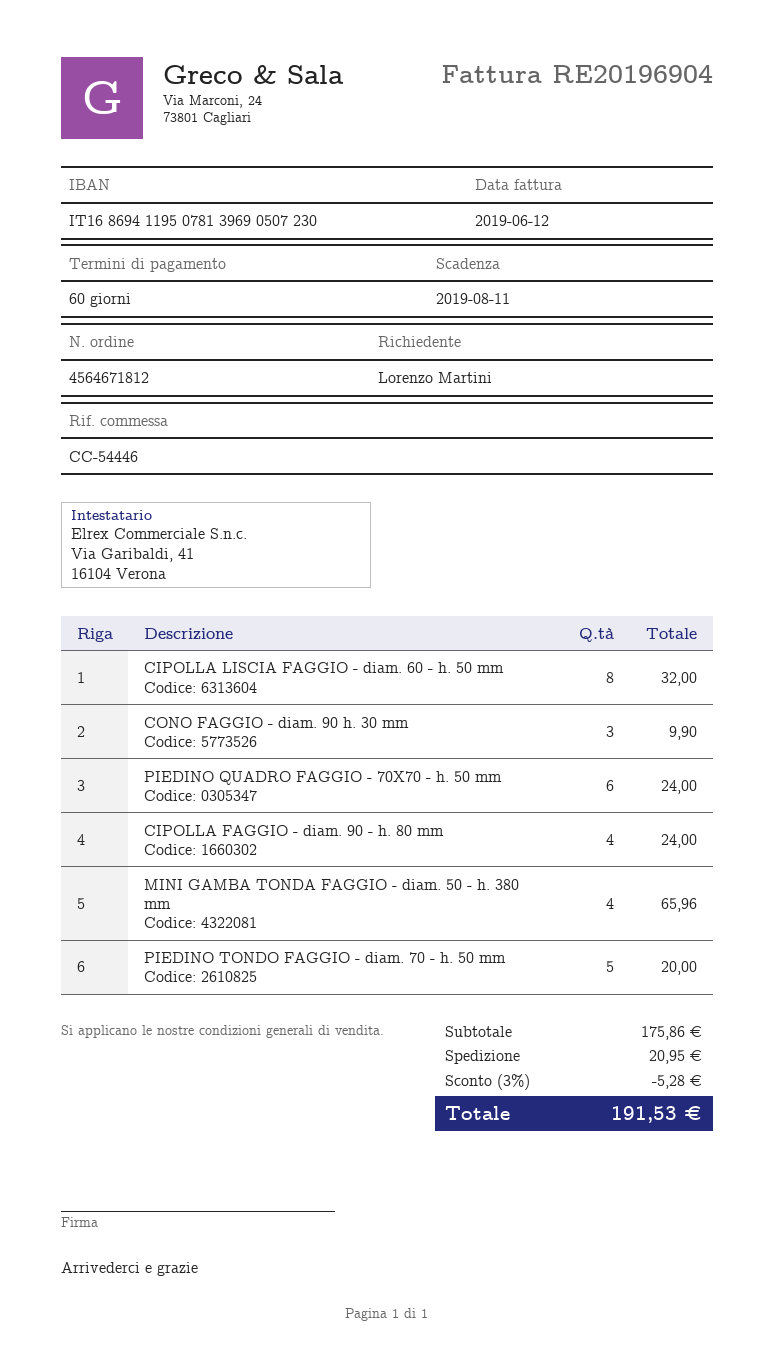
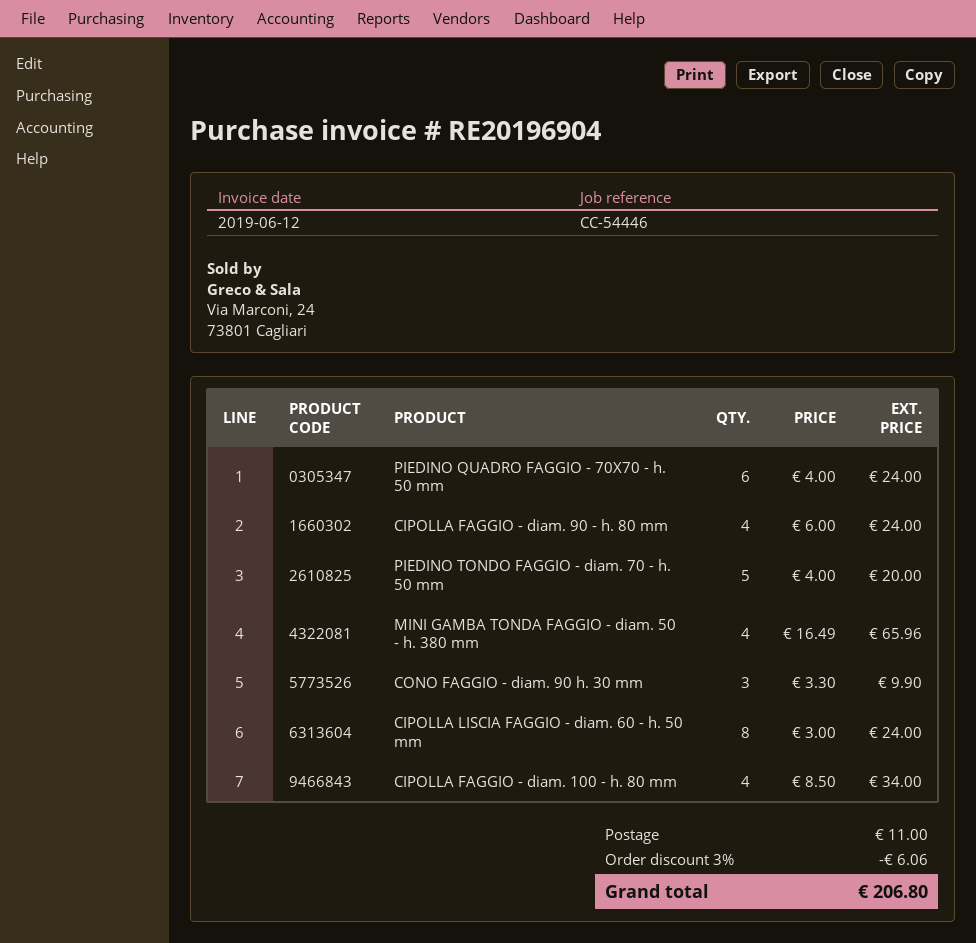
CIPOLLA LISCIA FAGGIO - diam. 60 - h. 50 mm: 8 for 32.00 -> 8 for 24.00
CIPOLLA FAGGIO - diam. 100 - h. 80 mm: none -> 4 for 34.00
discount: 3% = 5.28 -> 3% = 6.06
shipping: 20.95 -> 11.00
total: 191.53 -> 206.80

